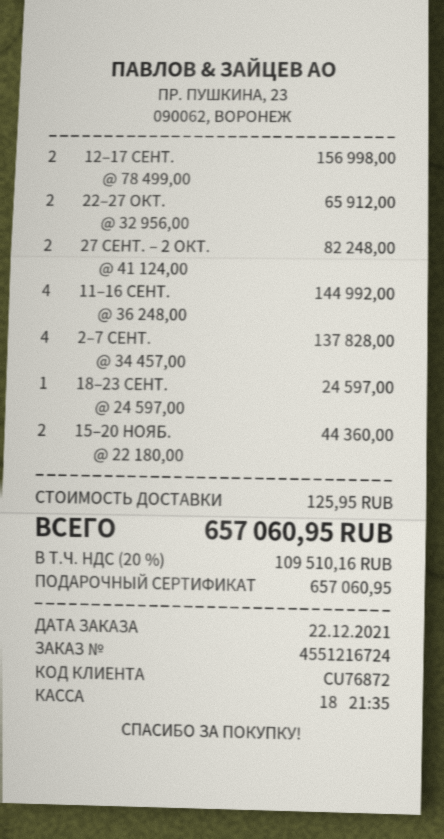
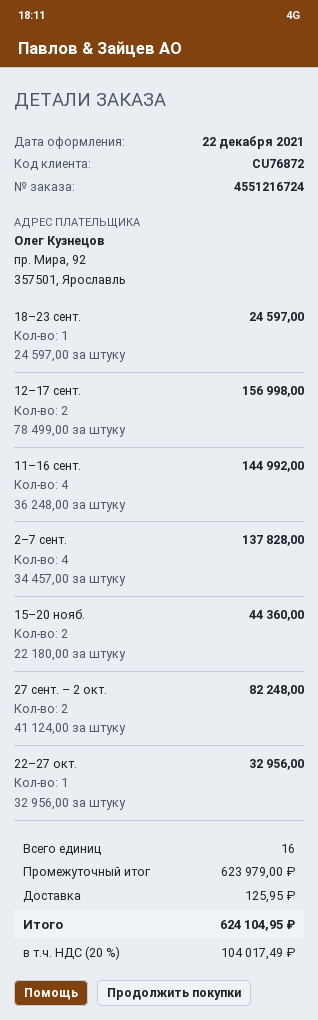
22–27 ОКТ.: 2 x 32956.00 = 65912.00 -> 1 x 32956.00 = 32956.00
tax: 20% = 109510.16 -> 20% = 104017.49
total: 657060.95 -> 624104.95

